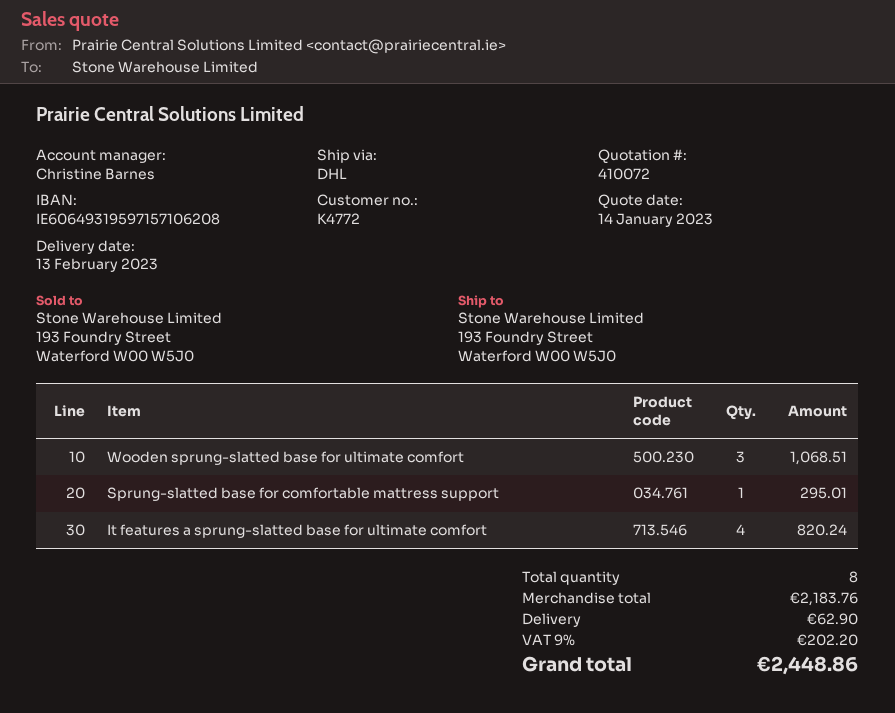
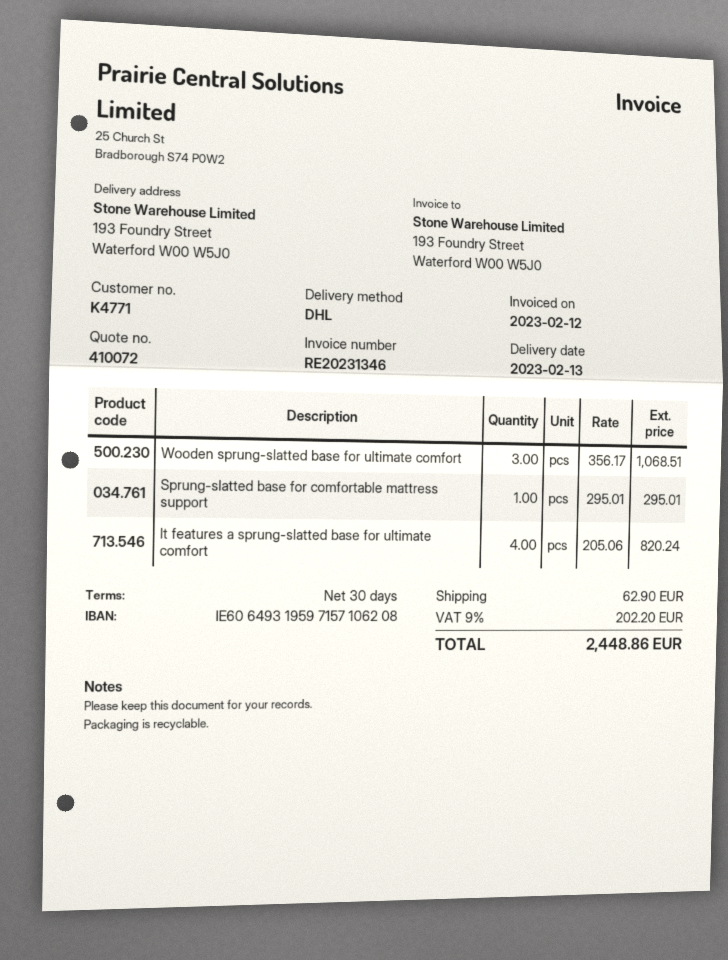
customer number: K4772 -> K4771

